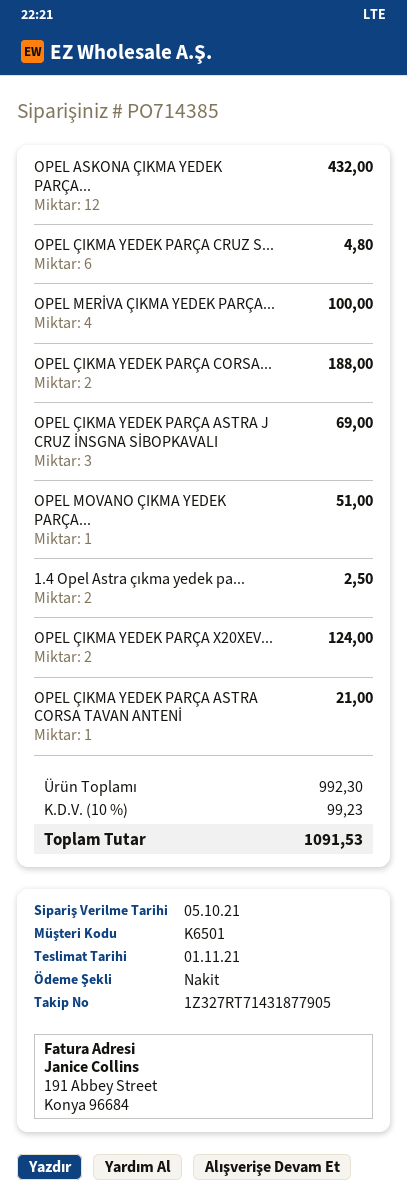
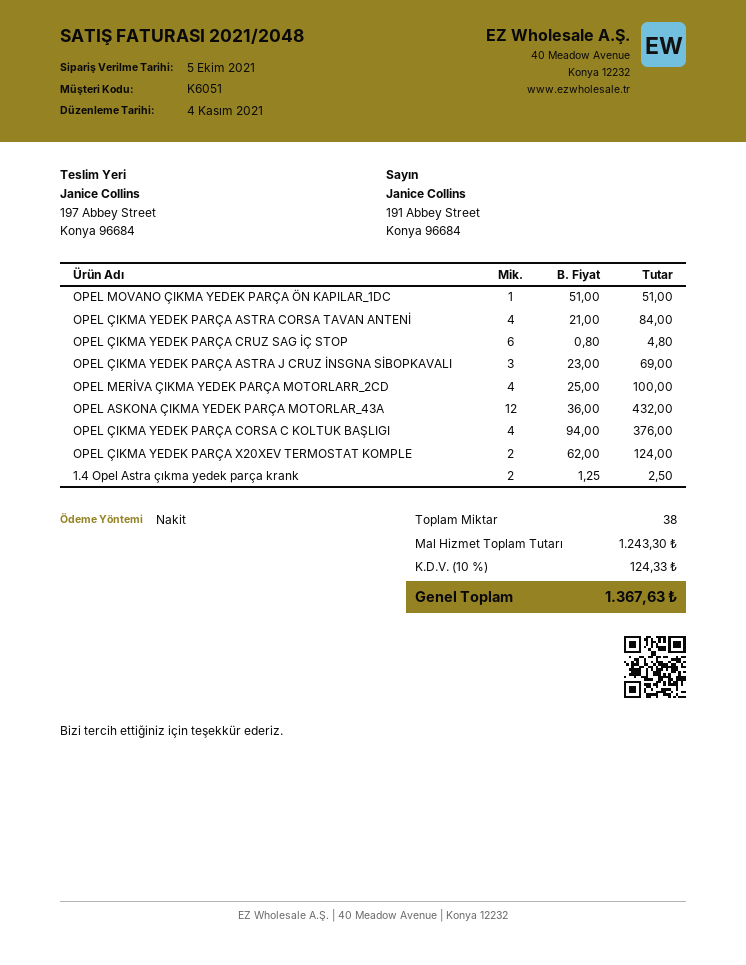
customer number: K6501 -> K6051
OPEL ÇIKMA YEDEK PARÇA CORSA...: 2 for 188.00 -> 4 for 376.00
OPEL ÇIKMA YEDEK PARÇA ASTRA CORSA TAVAN ANTENİ: 1 for 21.00 -> 4 for 84.00
subtotal: 992.30 -> 1243.30
tax: 10% = 99.23 -> 10% = 124.33
total: 1091.53 -> 1367.63

